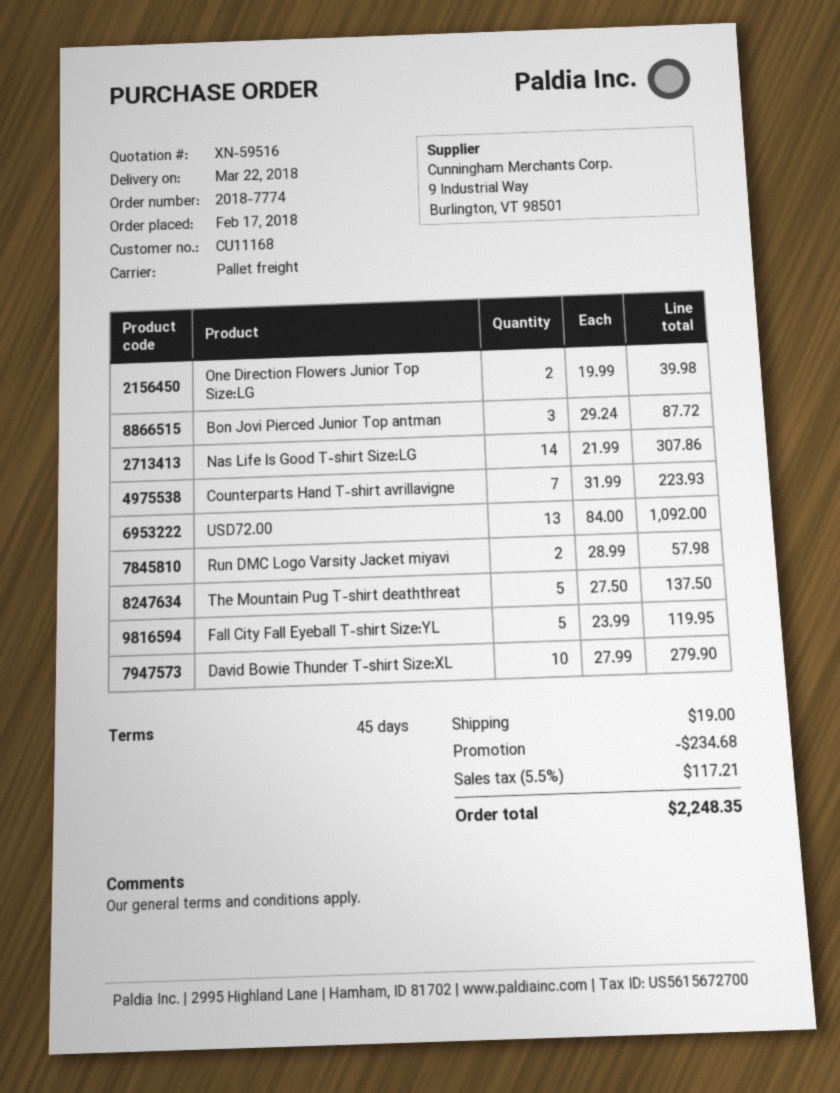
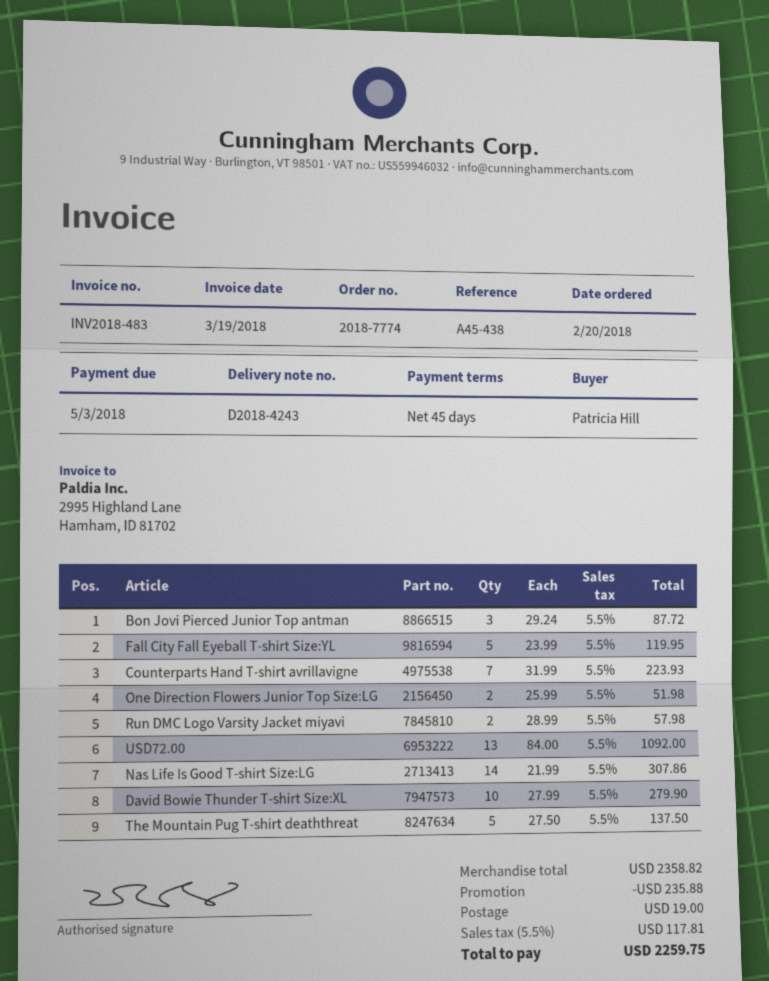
order date: 2018-02-17 -> 2018-02-20
One Direction Flowers Junior Top Size:LG: 2 x 19.99 = 39.98 -> 2 x 25.99 = 51.98
discount: 234.68 -> 235.88
tax: 5.5% = 117.21 -> 5.5% = 117.81
total: 2248.35 -> 2259.75

